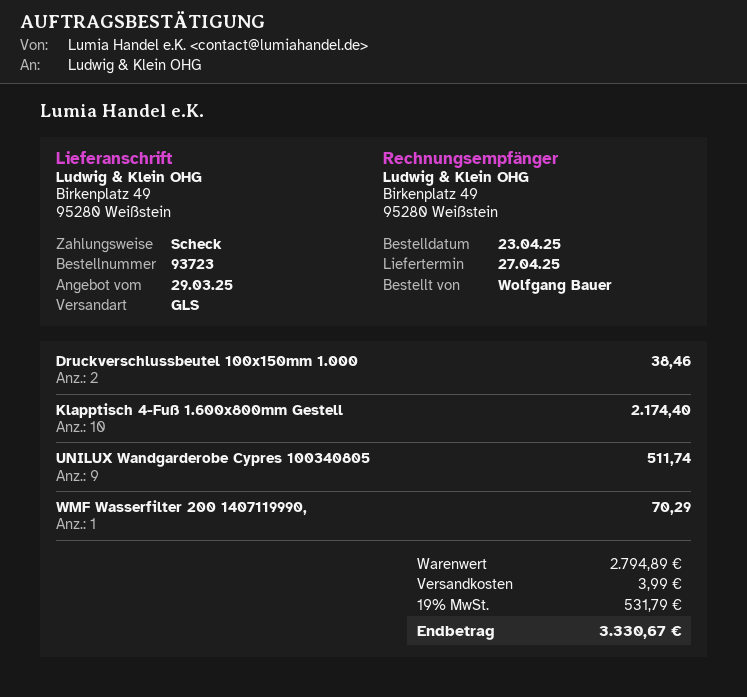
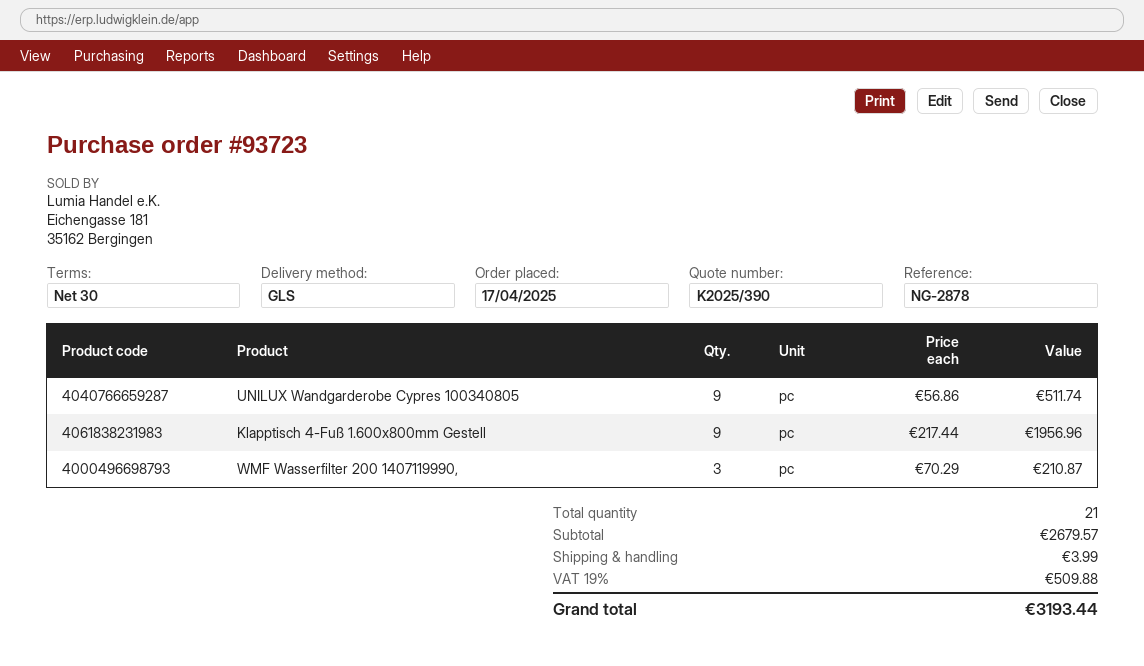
order date: 2025-04-23 -> 2025-04-17
Druckverschlussbeutel 100x150mm 1.000: 2 for 38.46 -> none
Klapptisch 4-Fuß 1.600x800mm Gestell: 10 for 2174.40 -> 9 for 1956.96
WMF Wasserfilter 200 1407119990,: 1 for 70.29 -> 3 for 210.87
subtotal: 2794.89 -> 2679.57
tax: 19% = 531.79 -> 19% = 509.88
total: 3330.67 -> 3193.44

